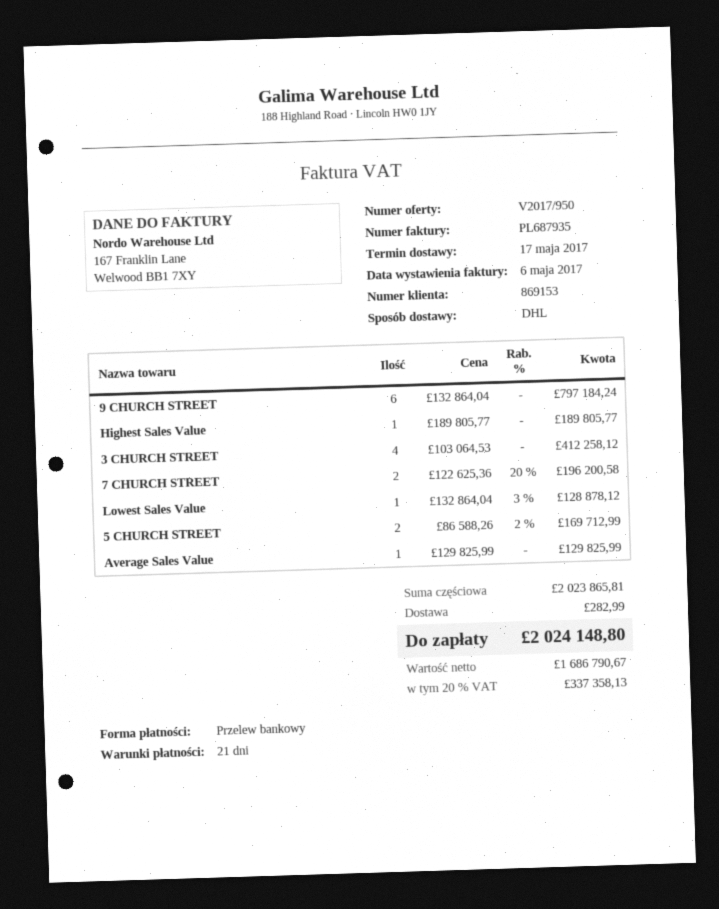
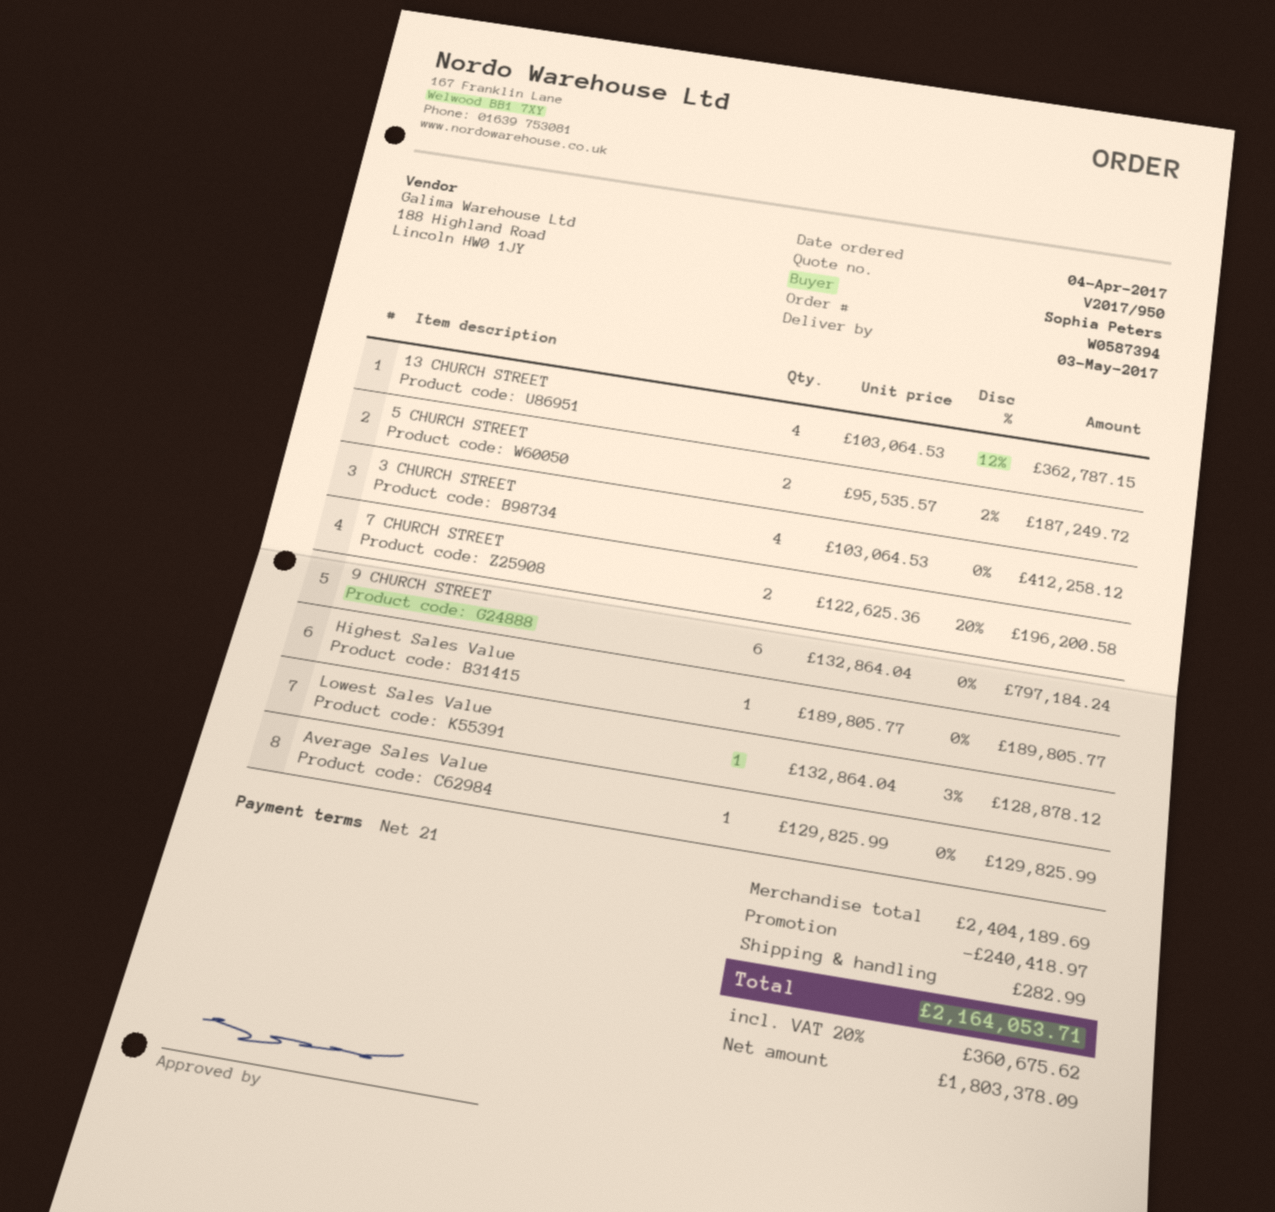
delivery date: 2017-05-17 -> 2017-05-03
5 CHURCH STREET: 2 x 86588.26 - 2% = 169712.99 -> 2 x 95535.57 - 2% = 187249.72
13 CHURCH STREET: none -> 4 x 103064.53 - 12% = 362787.15
subtotal: 2023865.81 -> 2404189.69
discount: none -> 240418.97
net: 1686790.67 -> 1803378.09
tax: 20% = 337358.13 -> 20% = 360675.62
total: 2024148.80 -> 2164053.71

